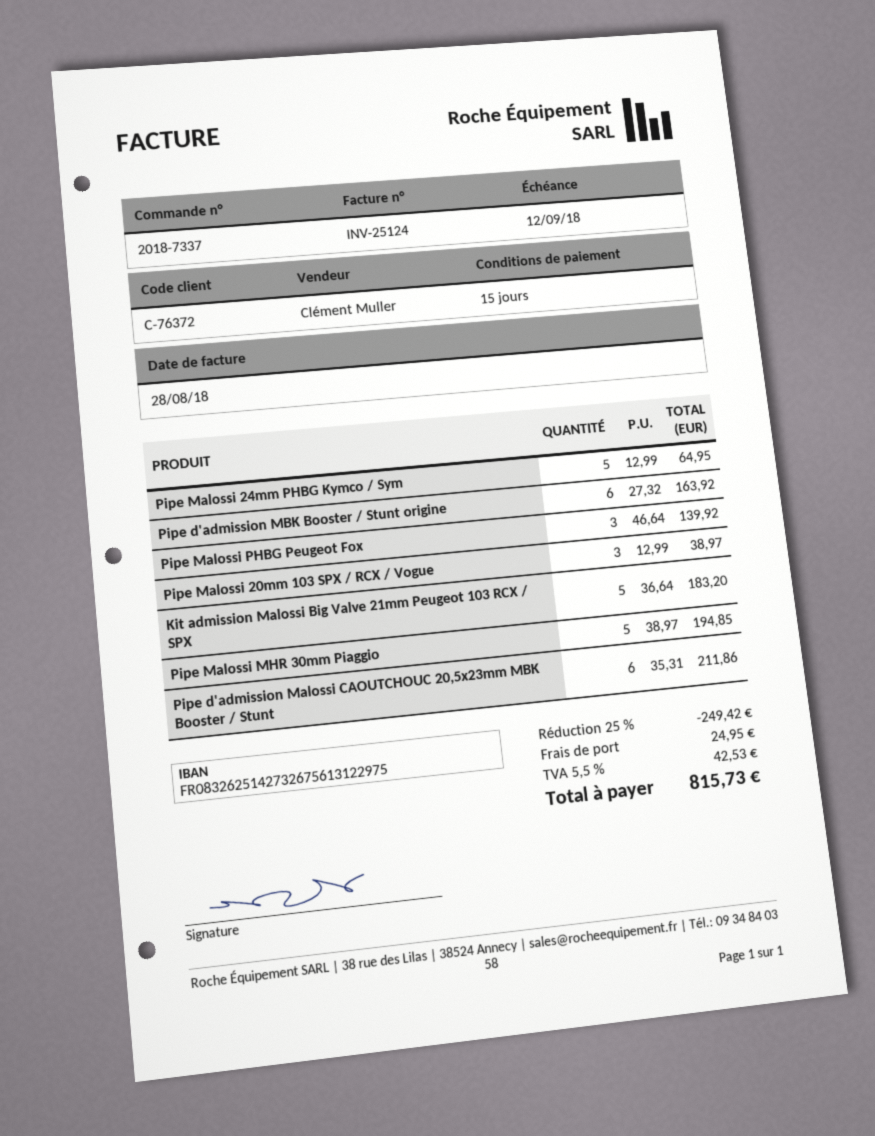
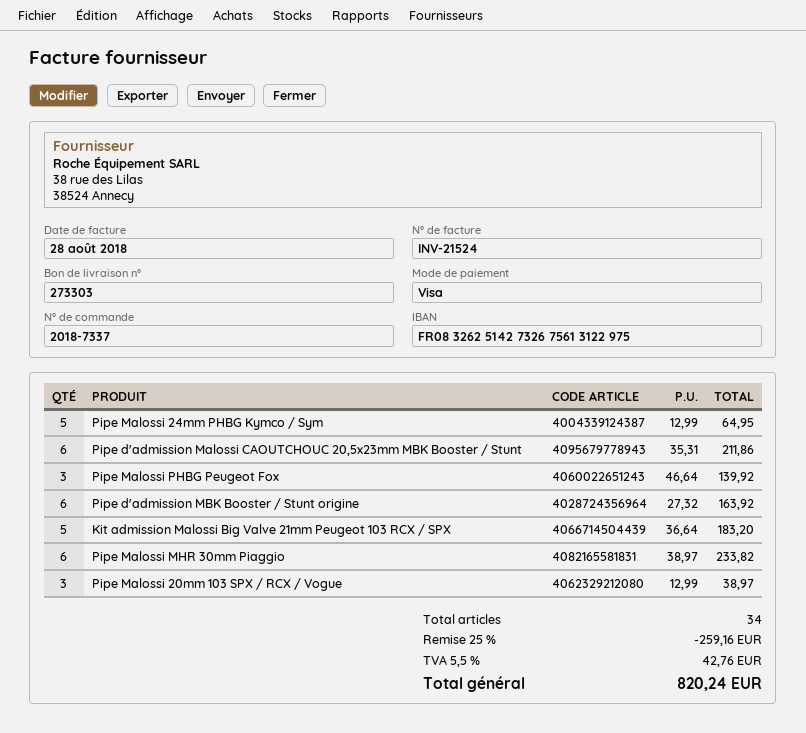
invoice number: INV-25124 -> INV-21524
Pipe Malossi MHR 30mm Piaggio: 5 x 38.97 = 194.85 -> 6 x 38.97 = 233.82
discount: 25% = 249.42 -> 25% = 259.16
shipping: 24.95 -> none
tax: 5.5% = 42.53 -> 5.5% = 42.76
total: 815.73 -> 820.24

